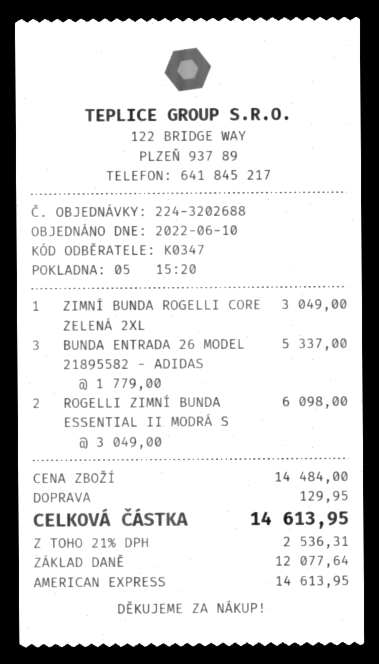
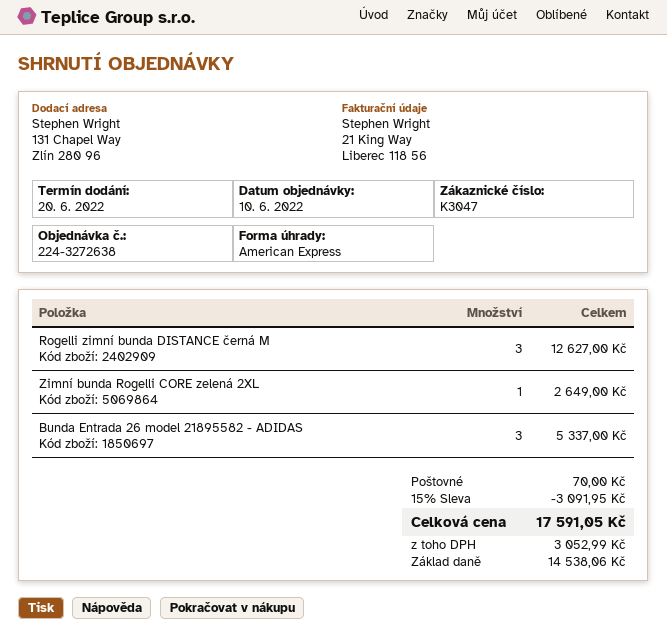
order number: 224-3202688 -> 224-3272638
customer number: K0347 -> K3047
ZIMNÍ BUNDA ROGELLI CORE ZELENÁ 2XL: 1 for 3049.00 -> 1 for 2649.00
ROGELLI ZIMNÍ BUNDA ESSENTIAL II MODRÁ S: 2 for 6098.00 -> none
Rogelli zimní bunda DISTANCE černá M: none -> 3 for 12627.00
discount: none -> 15% = 3091.95
shipping: 129.95 -> 70.00
net: 12077.64 -> 14538.06
tax: 2536.31 -> 3052.99
total: 14613.95 -> 17591.05

